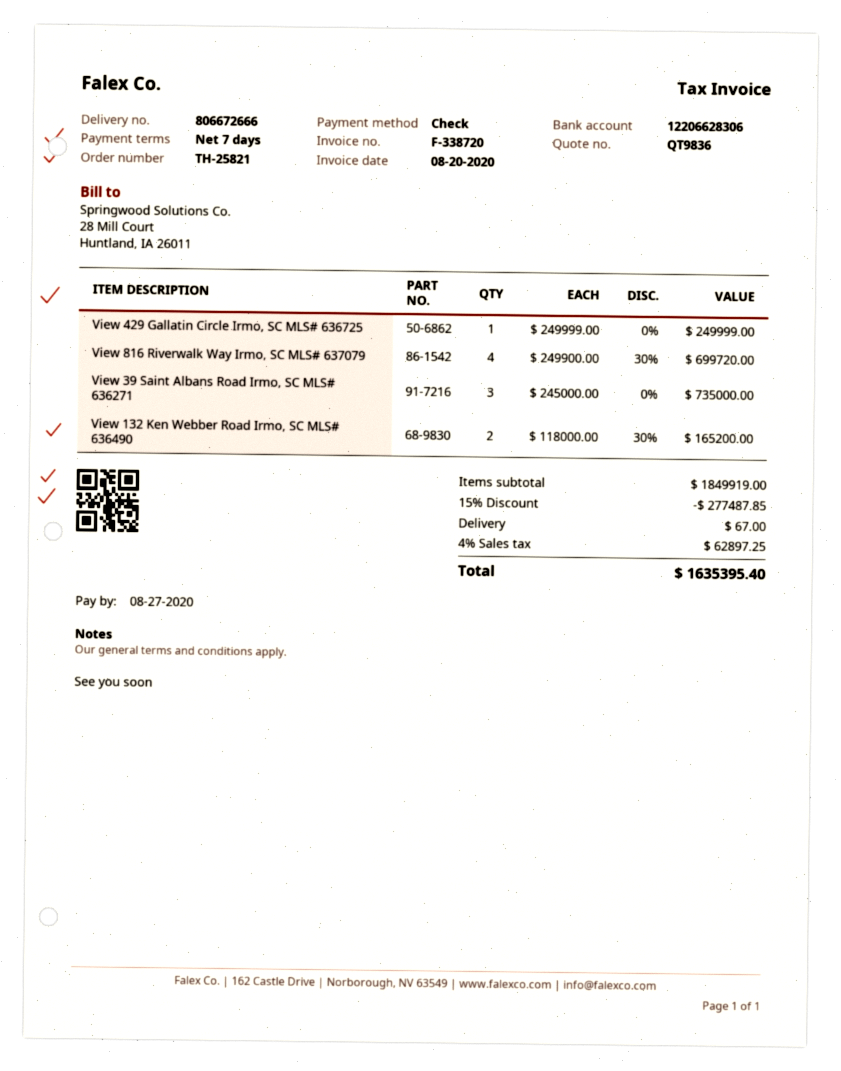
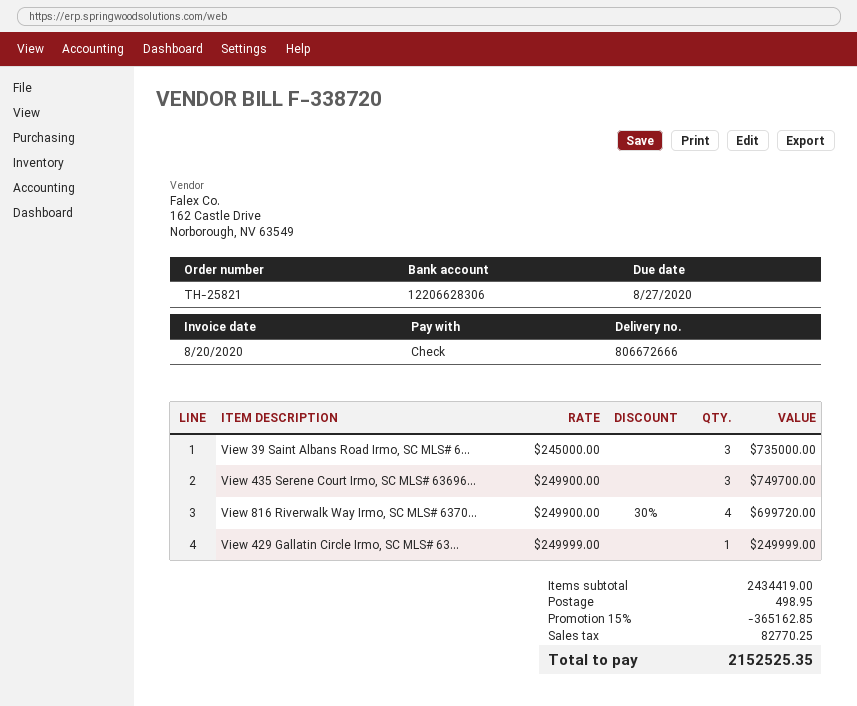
View 132 Ken Webber Road Irmo, SC MLS# 636490: 2 x 118000.00 - 30% = 165200.00 -> none
View 435 Serene Court Irmo, SC MLS# 63696...: none -> 3 x 249900.00 = 749700.00
subtotal: 1849919.00 -> 2434419.00
discount: 15% = 277487.85 -> 15% = 365162.85
shipping: 67.00 -> 498.95
tax: 62897.25 -> 82770.25
total: 1635395.40 -> 2152525.35

